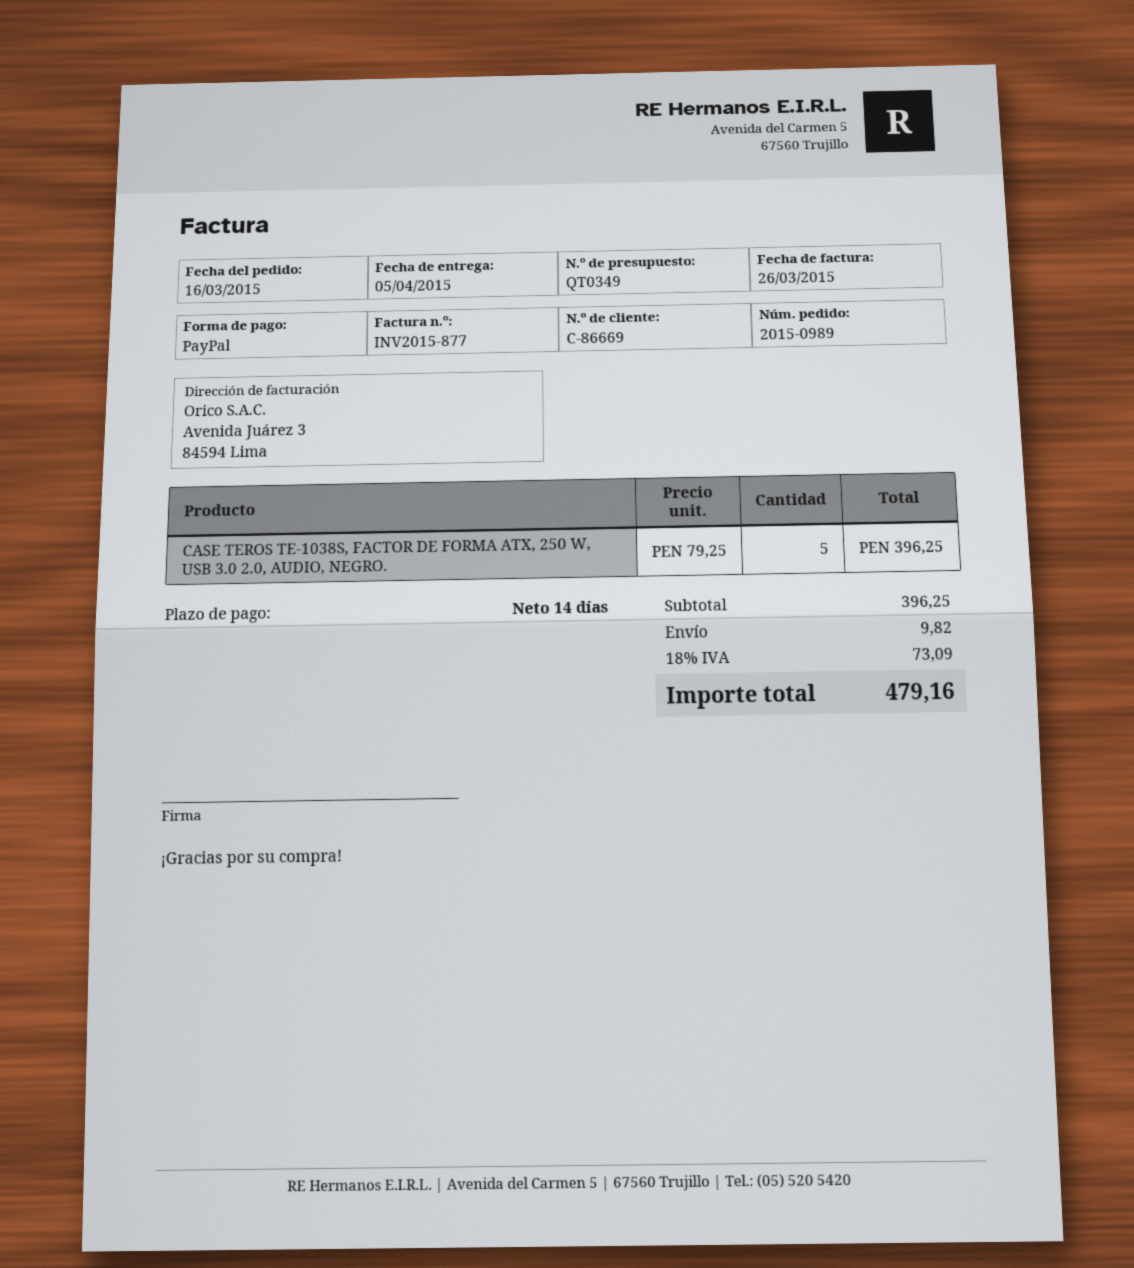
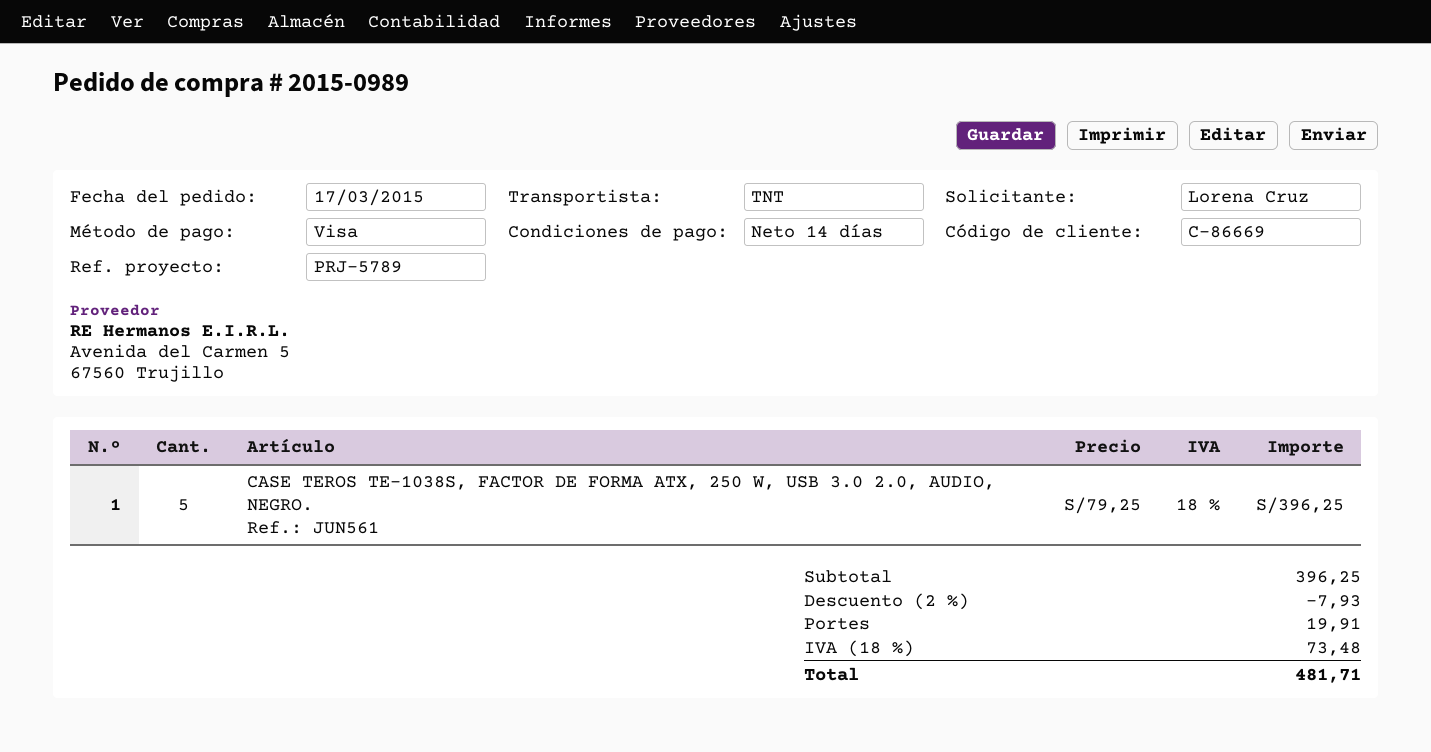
order date: 2015-03-16 -> 2015-03-17
payment method: PayPal -> Visa
discount: none -> 2% = 7.93
shipping: 9.82 -> 19.91
tax: 18% = 73.09 -> 18% = 73.48
total: 479.16 -> 481.71

